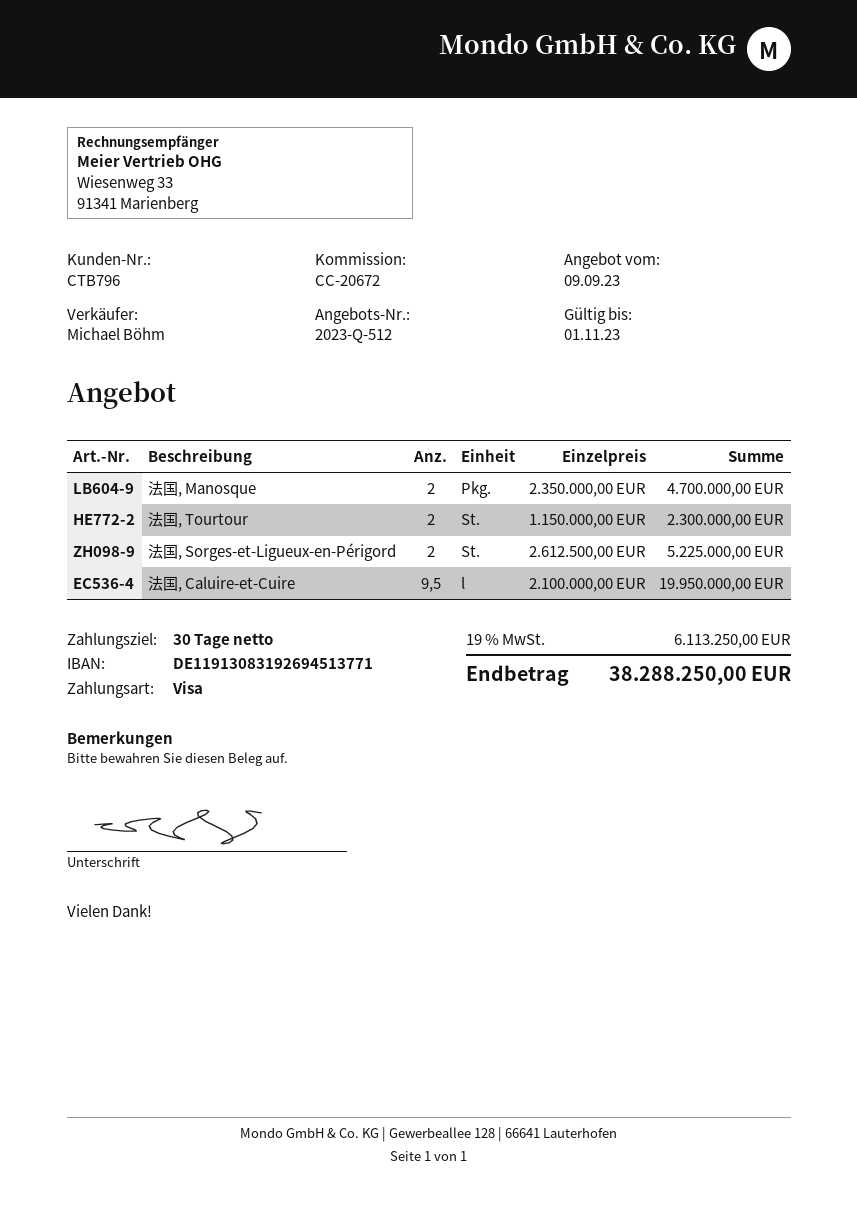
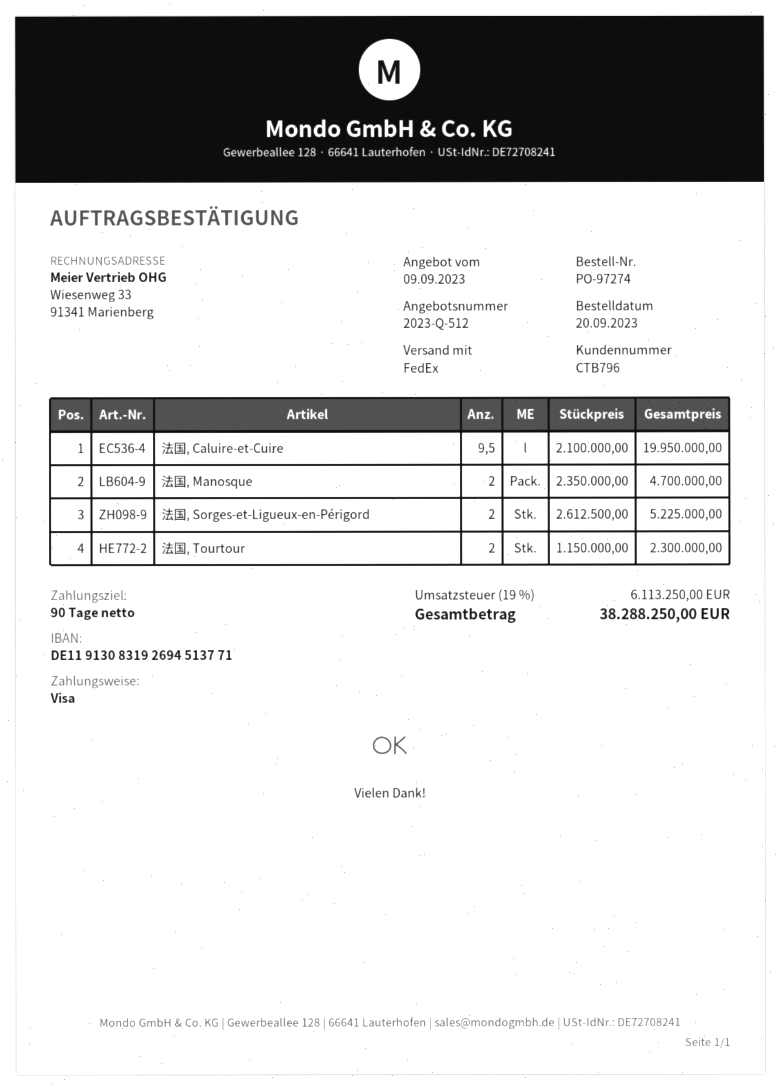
payment terms: 30 days -> 90 days

